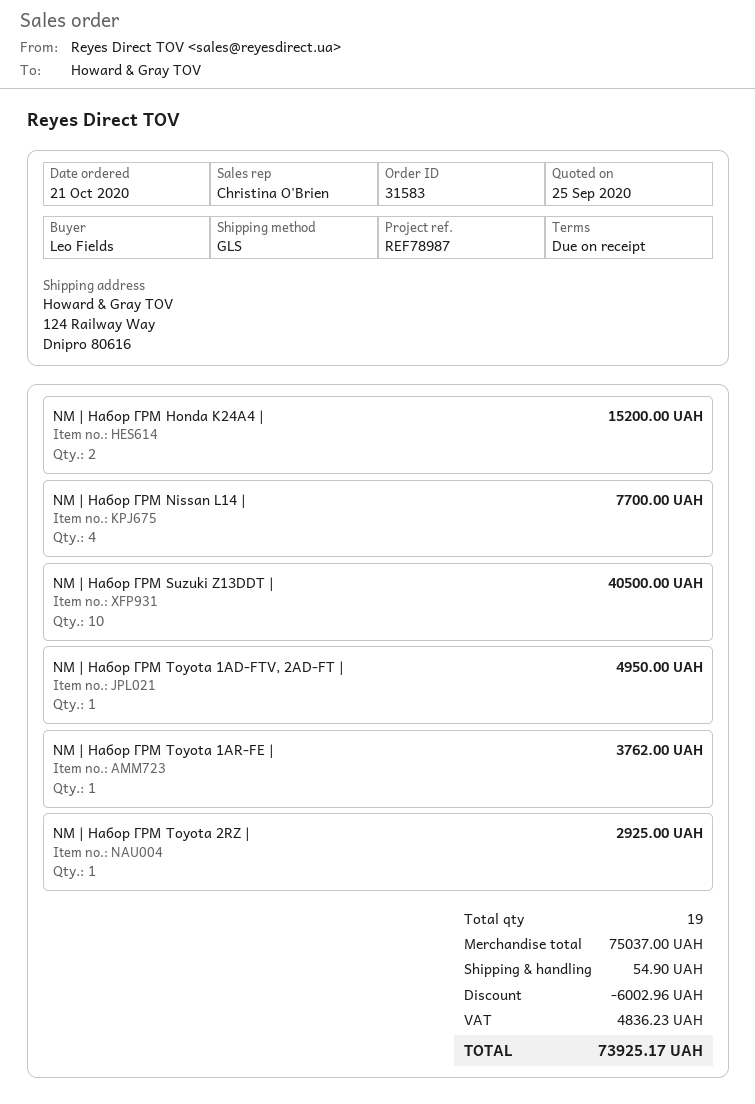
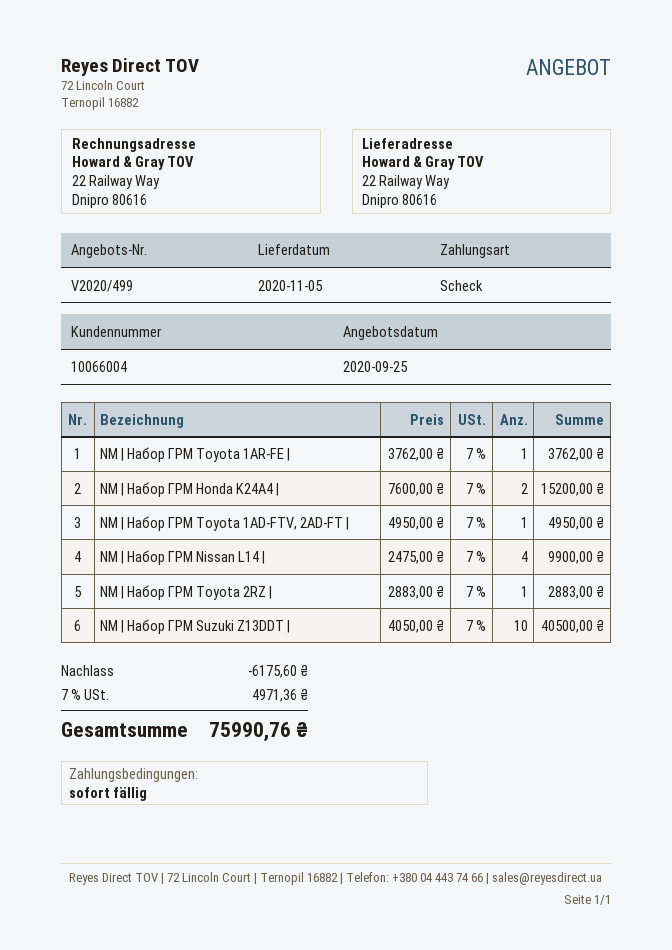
ship to: 124 Railway Way, Dnipro 80616 -> 22 Railway Way, Dnipro 80616
NM | Набор ГРМ Nissan L14 |: 4 for 7700.00 -> 4 for 9900.00
NM | Набор ГРМ Toyota 2RZ |: 1 for 2925.00 -> 1 for 2883.00
discount: 6002.96 -> 6175.60
shipping: 54.90 -> none
tax: 4836.23 -> 4971.36
total: 73925.17 -> 75990.76

